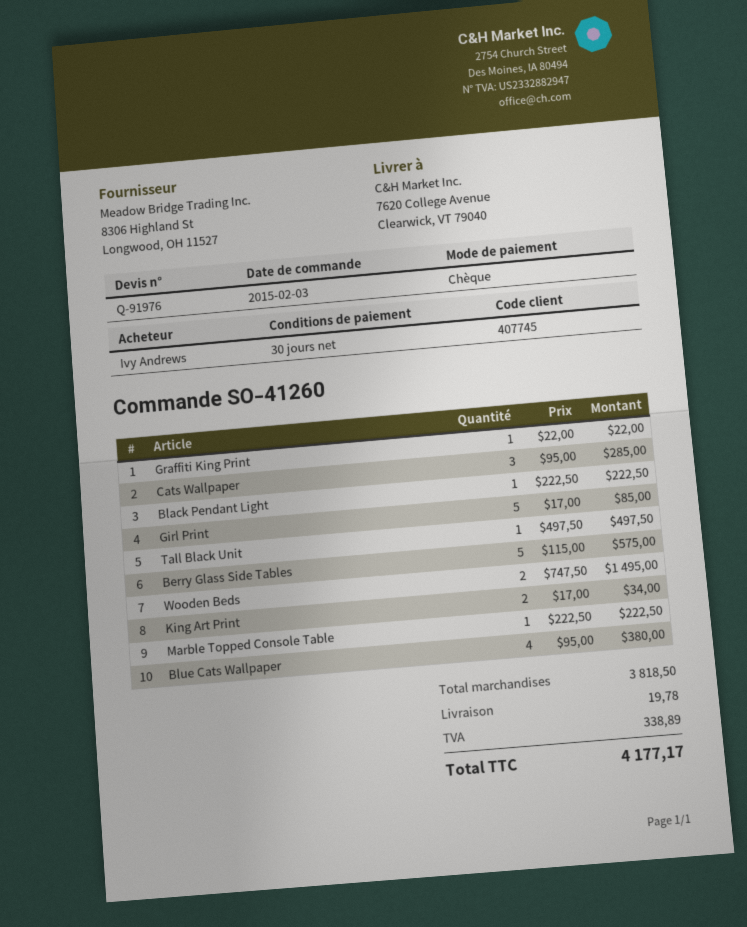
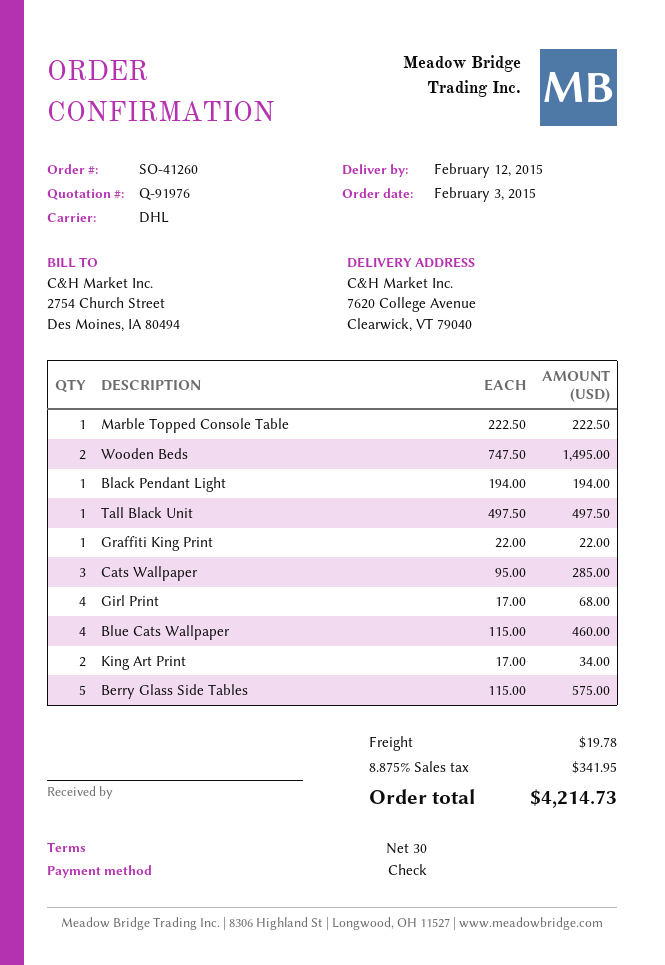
Black Pendant Light: 1 x 222.50 = 222.50 -> 1 x 194.00 = 194.00
Girl Print: 5 x 17.00 = 85.00 -> 4 x 17.00 = 68.00
Blue Cats Wallpaper: 4 x 95.00 = 380.00 -> 4 x 115.00 = 460.00
tax: 338.89 -> 341.95
total: 4177.17 -> 4214.73

